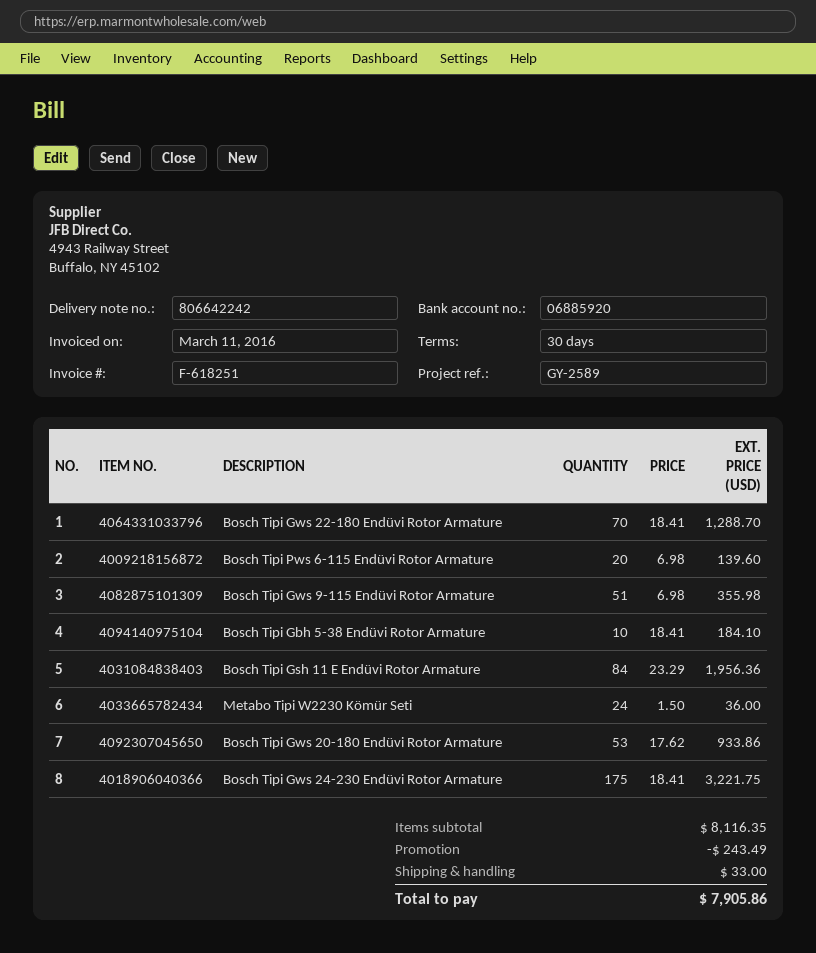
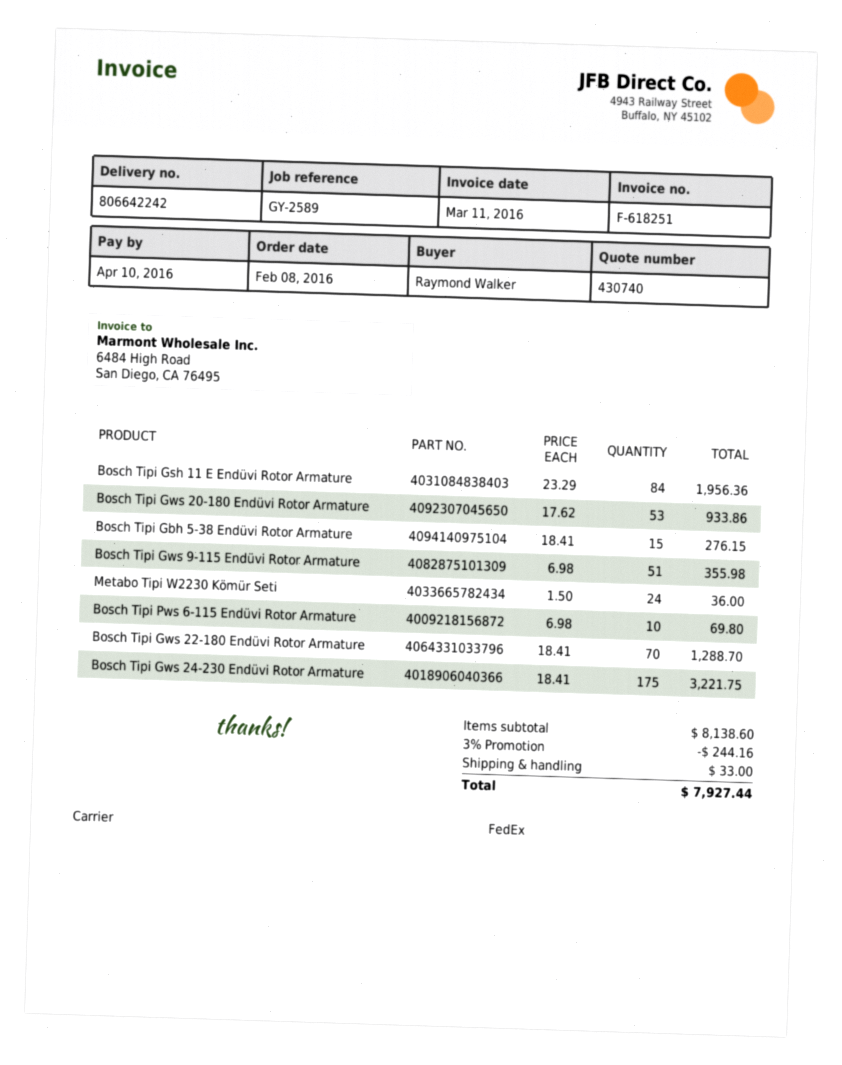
Bosch Tipi Pws 6-115 Endüvi Rotor Armature: 20 x 6.98 = 139.60 -> 10 x 6.98 = 69.80
Bosch Tipi Gbh 5-38 Endüvi Rotor Armature: 10 x 18.41 = 184.10 -> 15 x 18.41 = 276.15
subtotal: 8116.35 -> 8138.60
discount: 243.49 -> 244.16
total: 7905.86 -> 7927.44

